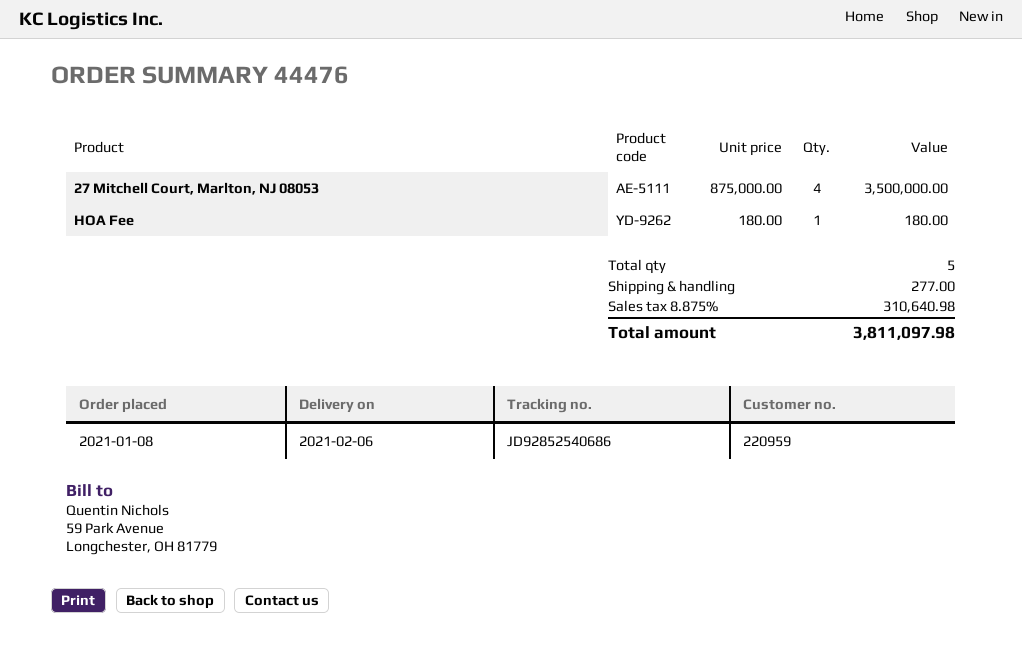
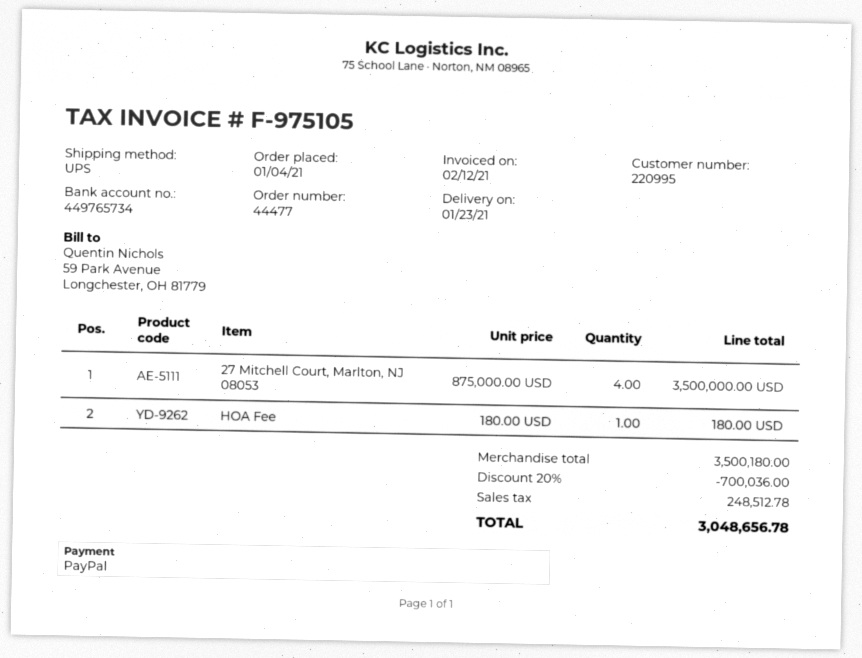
order number: 44476 -> 44477
order date: 2021-01-08 -> 2021-01-04
delivery date: 2021-02-06 -> 2021-01-23
customer number: 220959 -> 220995
discount: none -> 20% = 700036.00
shipping: 277.00 -> none
tax: 310640.98 -> 248512.78
total: 3811097.98 -> 3048656.78

